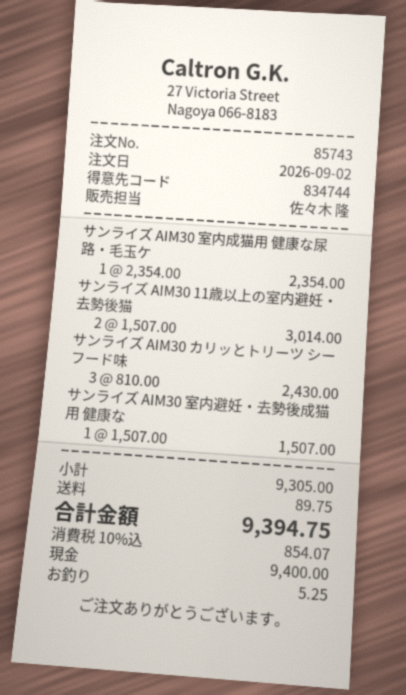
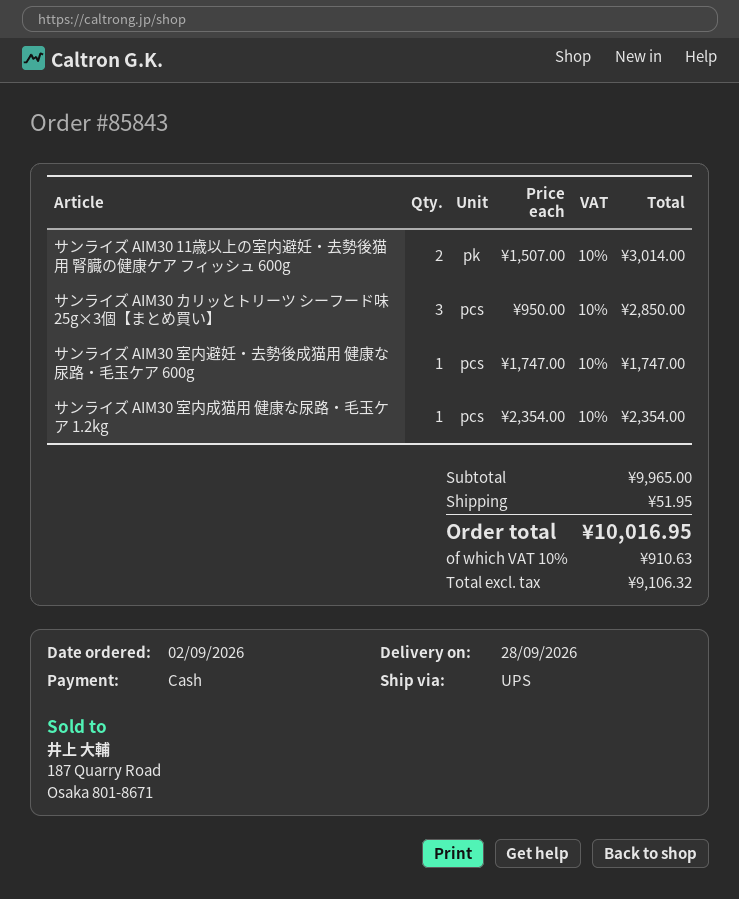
order number: 85743 -> 85843
サンライズ AIM30 カリッとトリーツ シーフード味: 3 x 810.00 = 2430.00 -> 3 x 950.00 = 2850.00
サンライズ AIM30 室内避妊・去勢後成猫用 健康な: 1 x 1507.00 = 1507.00 -> 1 x 1747.00 = 1747.00
subtotal: 9305.00 -> 9965.00
shipping: 89.75 -> 51.95
tax: 10% = 854.07 -> 10% = 910.63
total: 9394.75 -> 10016.95

